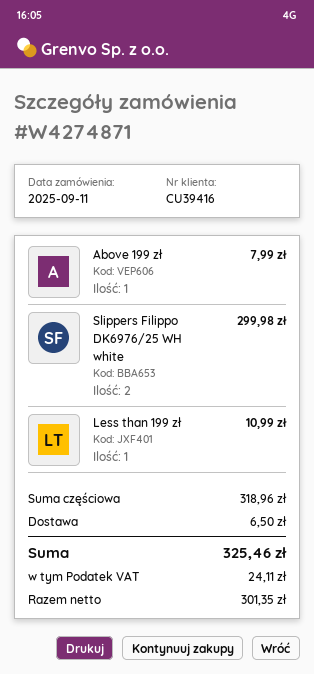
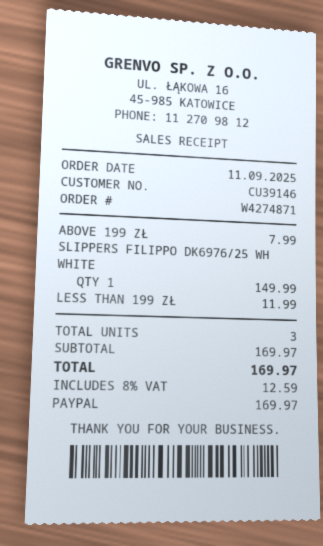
customer number: CU39416 -> CU39146
Slippers Filippo DK6976/25 WH white: 2 for 299.98 -> 1 for 149.99
Less than 199 zł: 1 for 10.99 -> 1 for 11.99
subtotal: 318.96 -> 169.97
shipping: 6.50 -> none
tax: 24.11 -> 12.59
total: 325.46 -> 169.97

